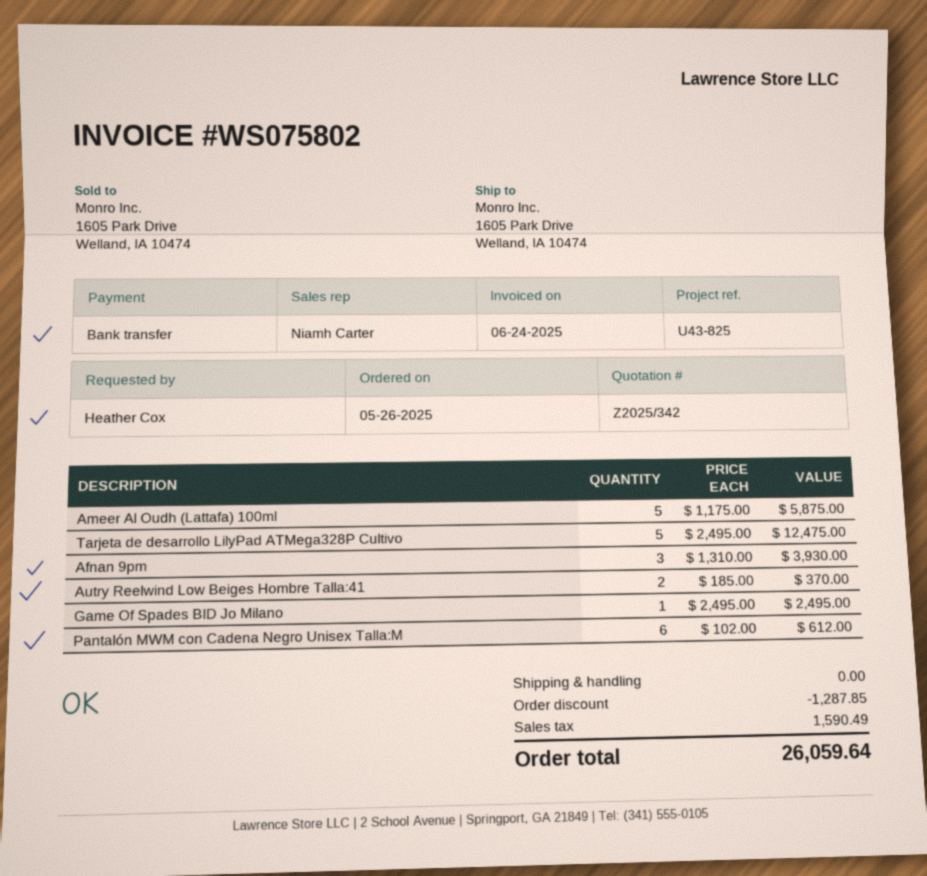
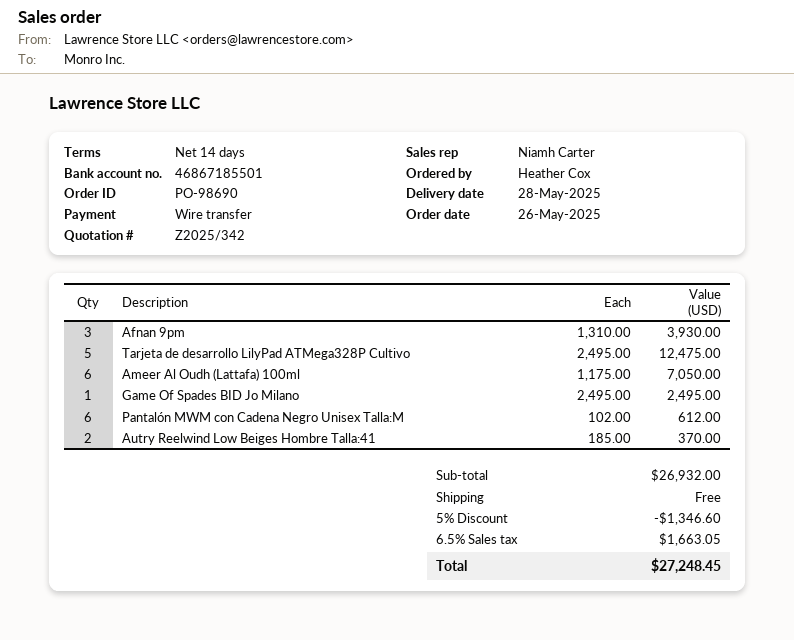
Ameer Al Oudh (Lattafa) 100ml: 5 x 1175.00 = 5875.00 -> 6 x 1175.00 = 7050.00
discount: 1287.85 -> 1346.60
tax: 1590.49 -> 1663.05
total: 26059.64 -> 27248.45

